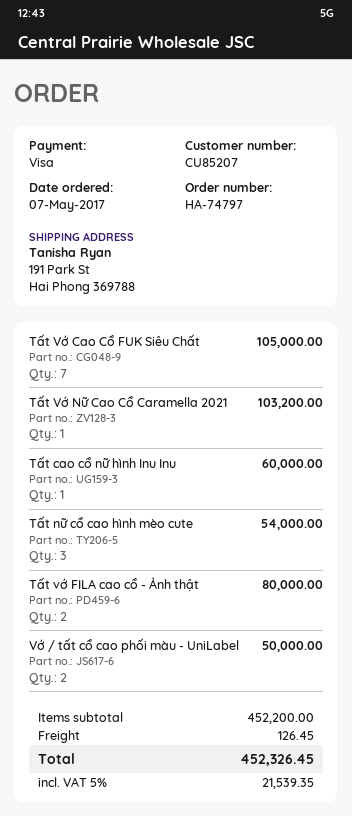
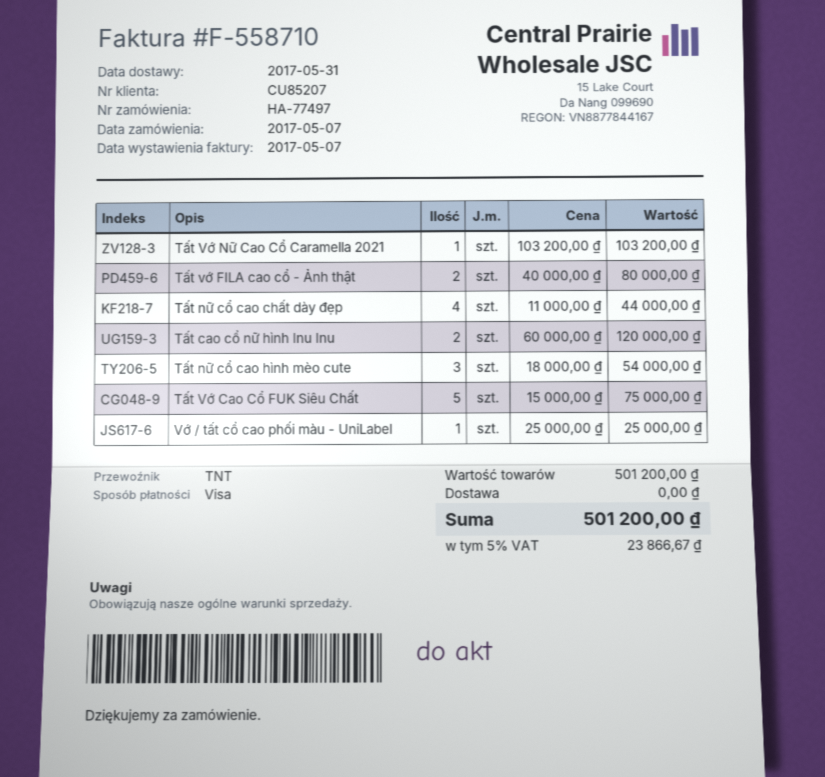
order number: HA-74797 -> HA-77497
Tất Vớ Cao Cổ FUK Siêu Chất: 7 for 105000.00 -> 5 for 75000.00
Tất cao cổ nữ hình Inu Inu: 1 for 60000.00 -> 2 for 120000.00
Vớ / tất cổ cao phối màu - UniLabel: 2 for 50000.00 -> 1 for 25000.00
Tất nữ cổ cao chất dày đẹp: none -> 4 for 44000.00
subtotal: 452200.00 -> 501200.00
shipping: 126.45 -> 0.00
tax: 5% = 21539.35 -> 5% = 23866.67
total: 452326.45 -> 501200.00

